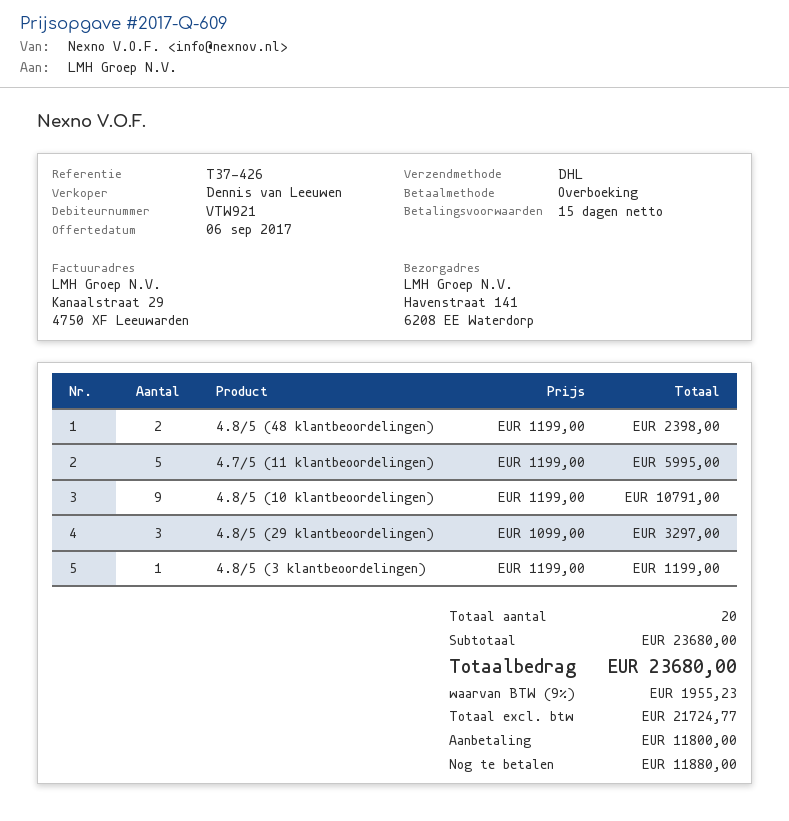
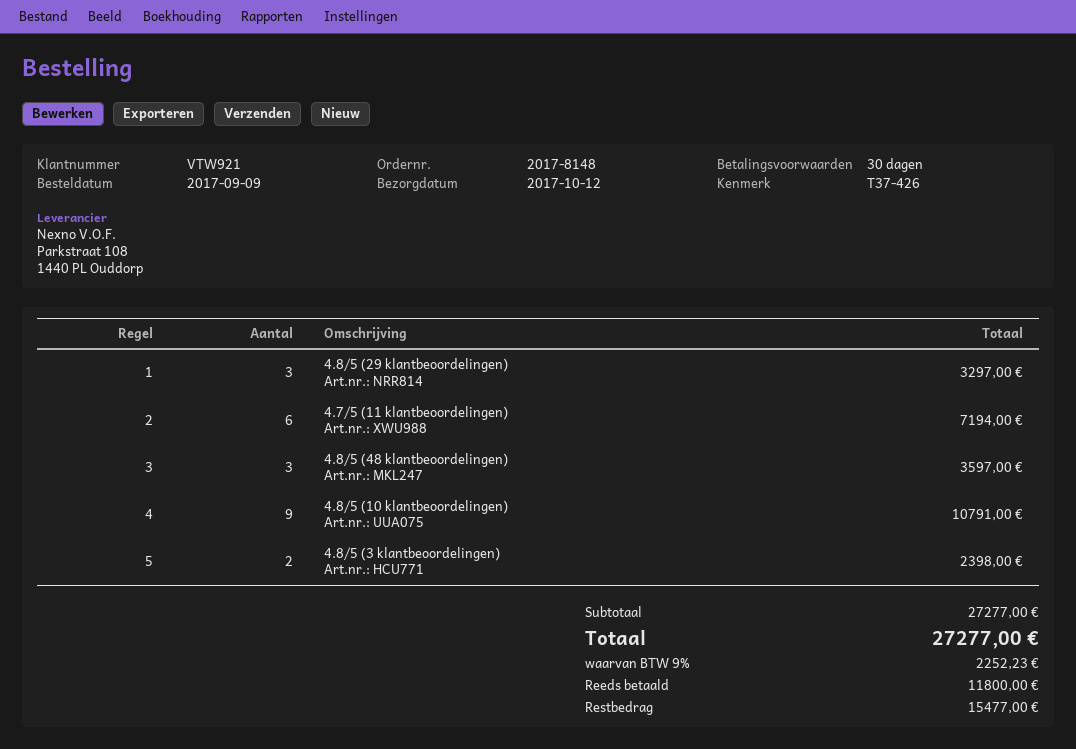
payment terms: 15 days -> 30 days
4.8/5 (48 klantbeoordelingen): 2 for 2398.00 -> 3 for 3597.00
4.7/5 (11 klantbeoordelingen): 5 for 5995.00 -> 6 for 7194.00
4.8/5 (3 klantbeoordelingen): 1 for 1199.00 -> 2 for 2398.00
subtotal: 23680.00 -> 27277.00
tax: 9% = 1955.23 -> 9% = 2252.23
total: 23680.00 -> 27277.00
balance: 11880.00 -> 15477.00

